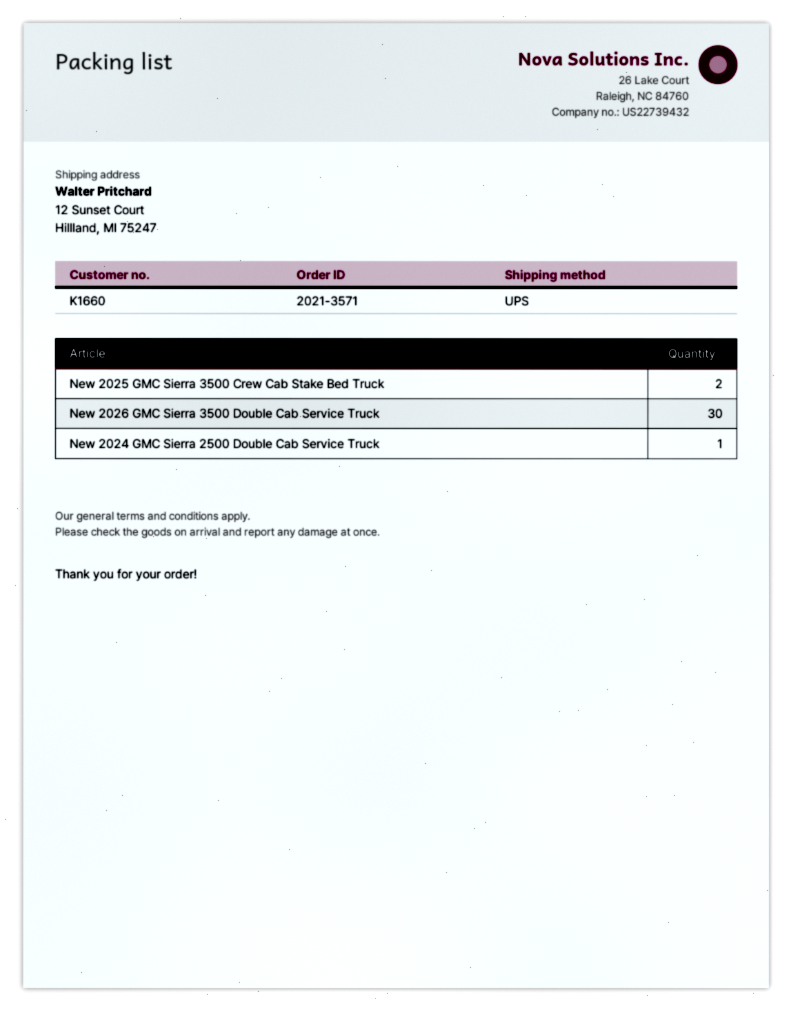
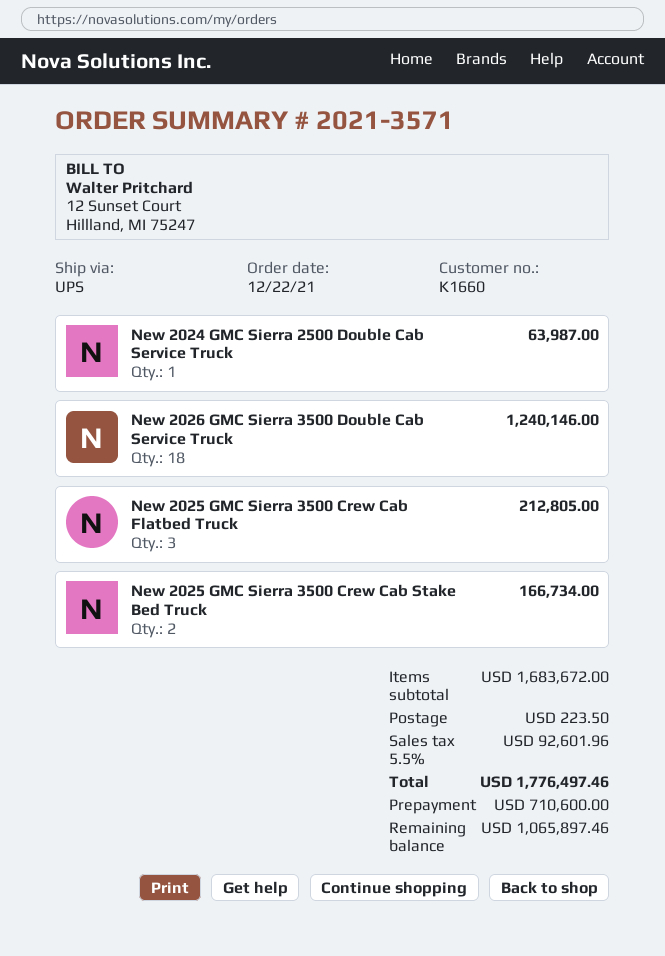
New 2026 GMC Sierra 3500 Double Cab Service Truck: 30 -> 18
New 2025 GMC Sierra 3500 Crew Cab Flatbed Truck: none -> 3

